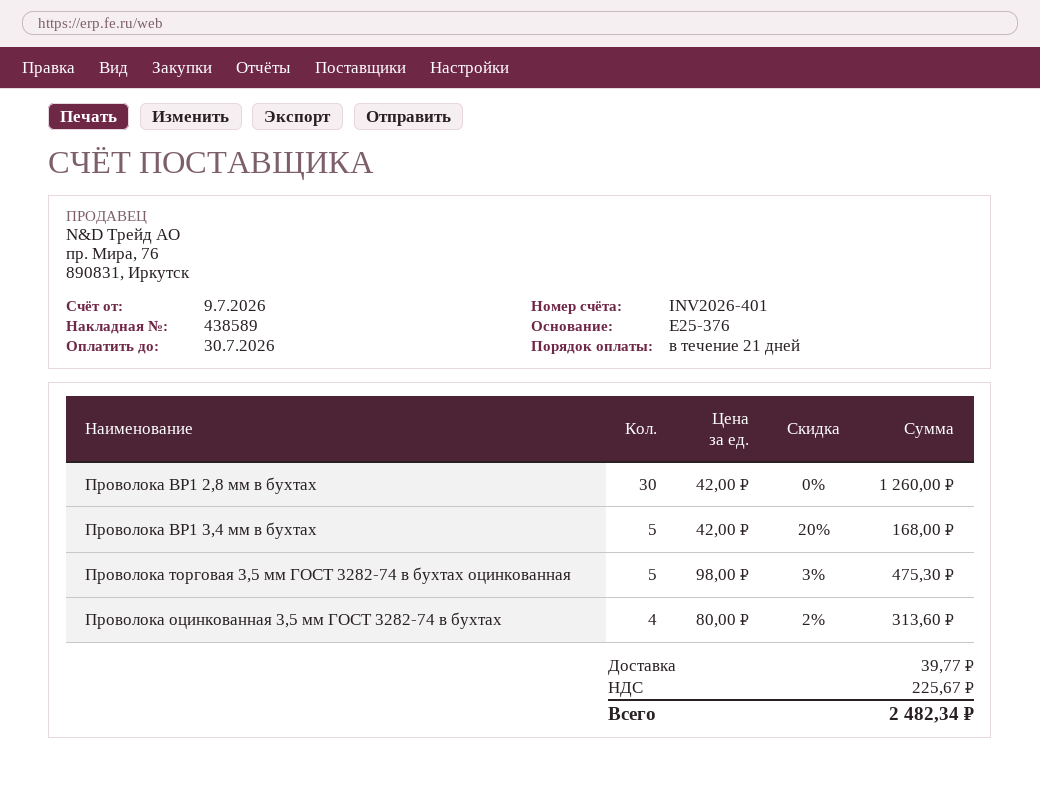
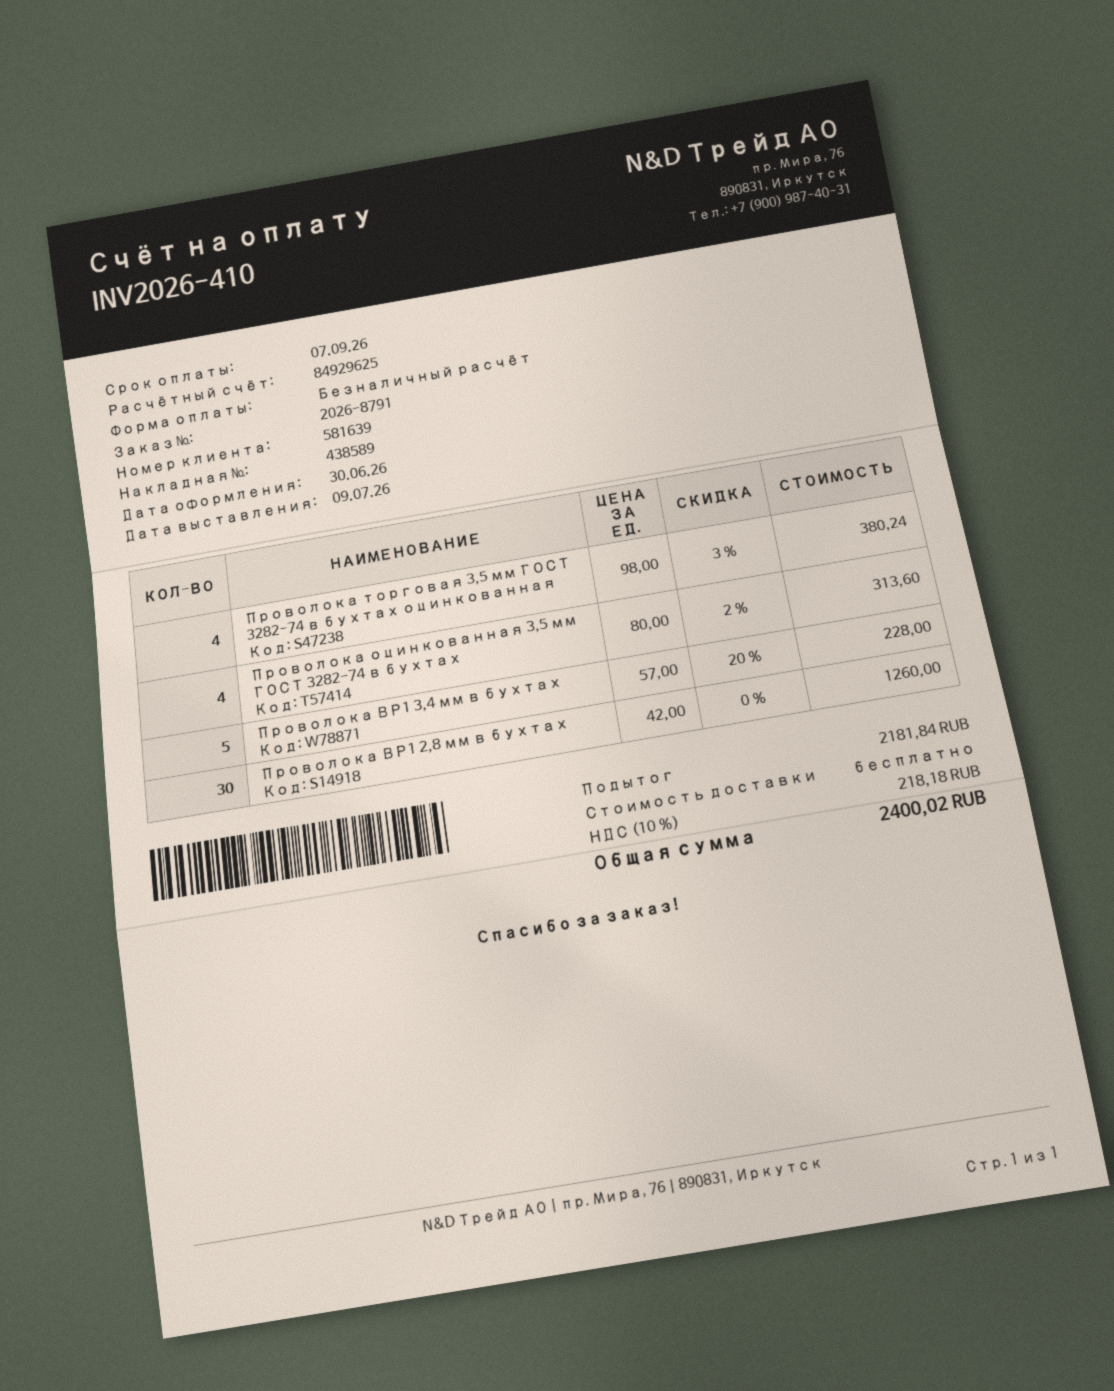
invoice number: INV2026-401 -> INV2026-410
due date: 2026-07-30 -> 2026-09-07
Проволока ВР1 3,4 мм в бухтах: 5 x 42.00 - 20% = 168.00 -> 5 x 57.00 - 20% = 228.00
Проволока торговая 3,5 мм ГОСТ 3282-74 в бухтах оцинкованная: 5 x 98.00 - 3% = 475.30 -> 4 x 98.00 - 3% = 380.24
shipping: 39.77 -> 0.00
tax: 225.67 -> 218.18
total: 2482.34 -> 2400.02

